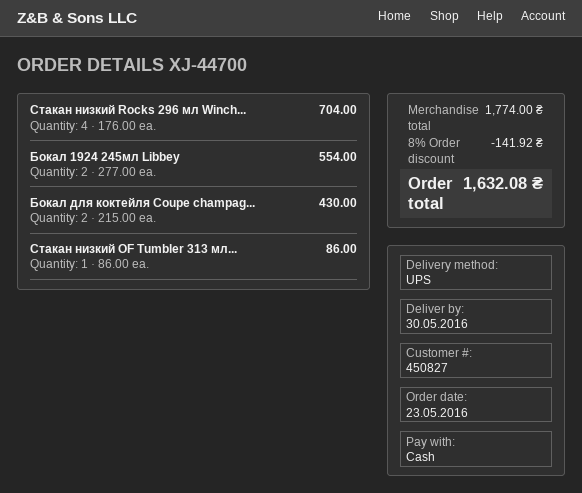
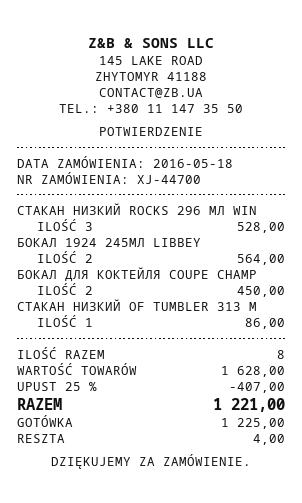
order date: 2016-05-23 -> 2016-05-18
Стакан низкий Rocks 296 мл Winch...: 4 for 704.00 -> 3 for 528.00
Бокал 1924 245мл Libbey: 2 for 554.00 -> 2 for 564.00
Бокал для коктейля Coupe champag...: 2 for 430.00 -> 2 for 450.00
subtotal: 1774.00 -> 1628.00
discount: 8% = 141.92 -> 25% = 407.00
total: 1632.08 -> 1221.00

